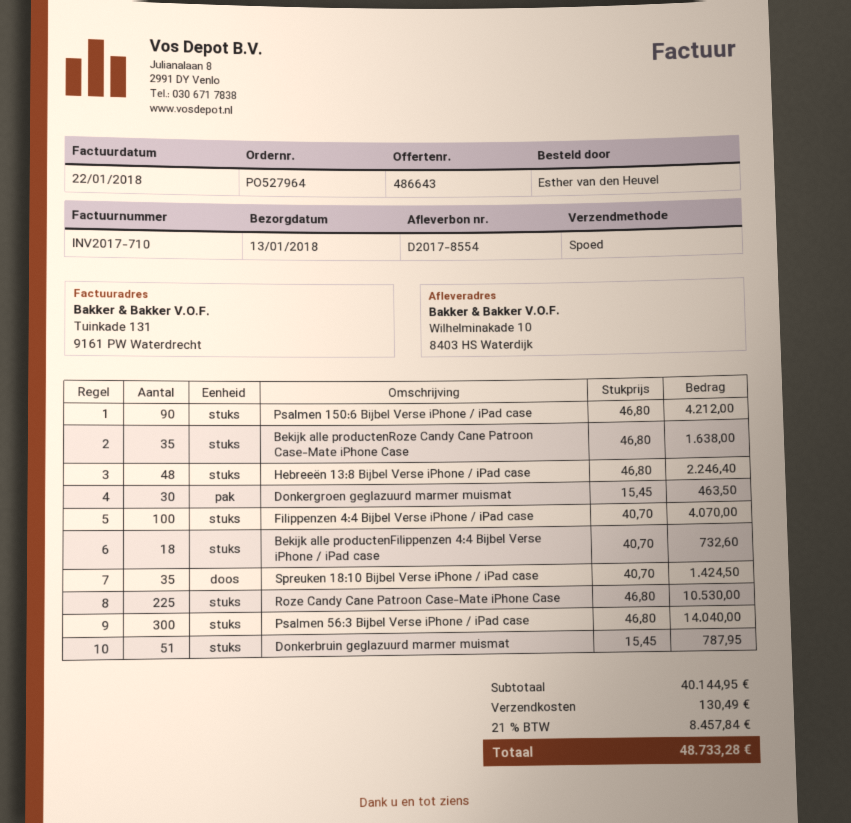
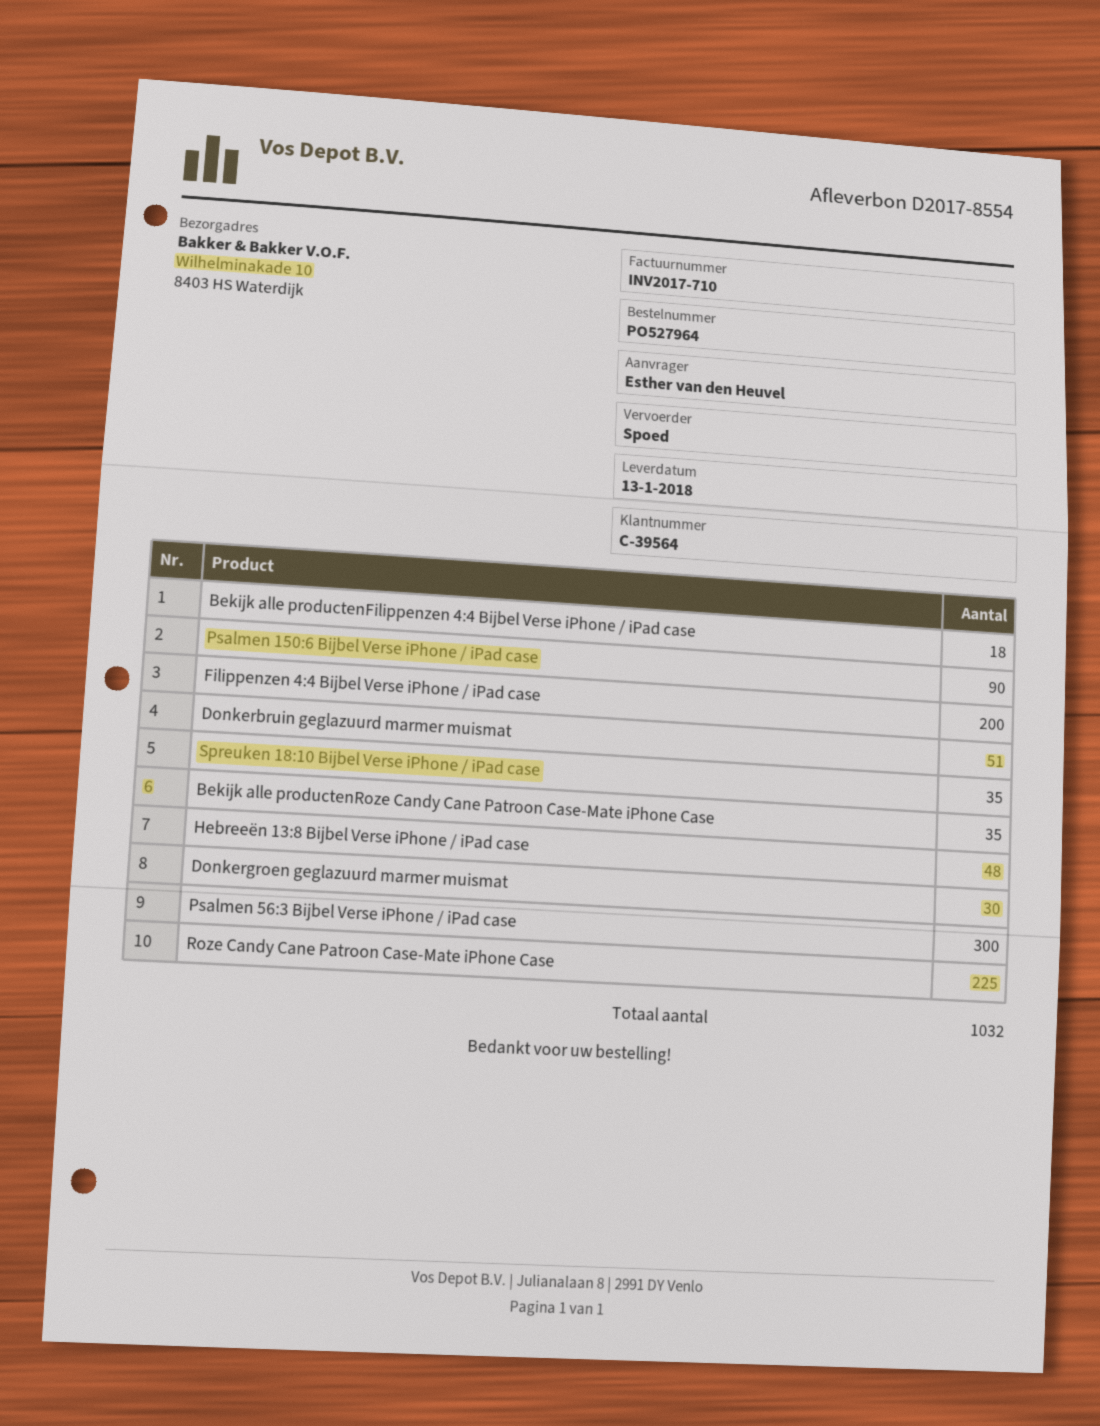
Filippenzen 4:4 Bijbel Verse iPhone / iPad case: 100 -> 200

